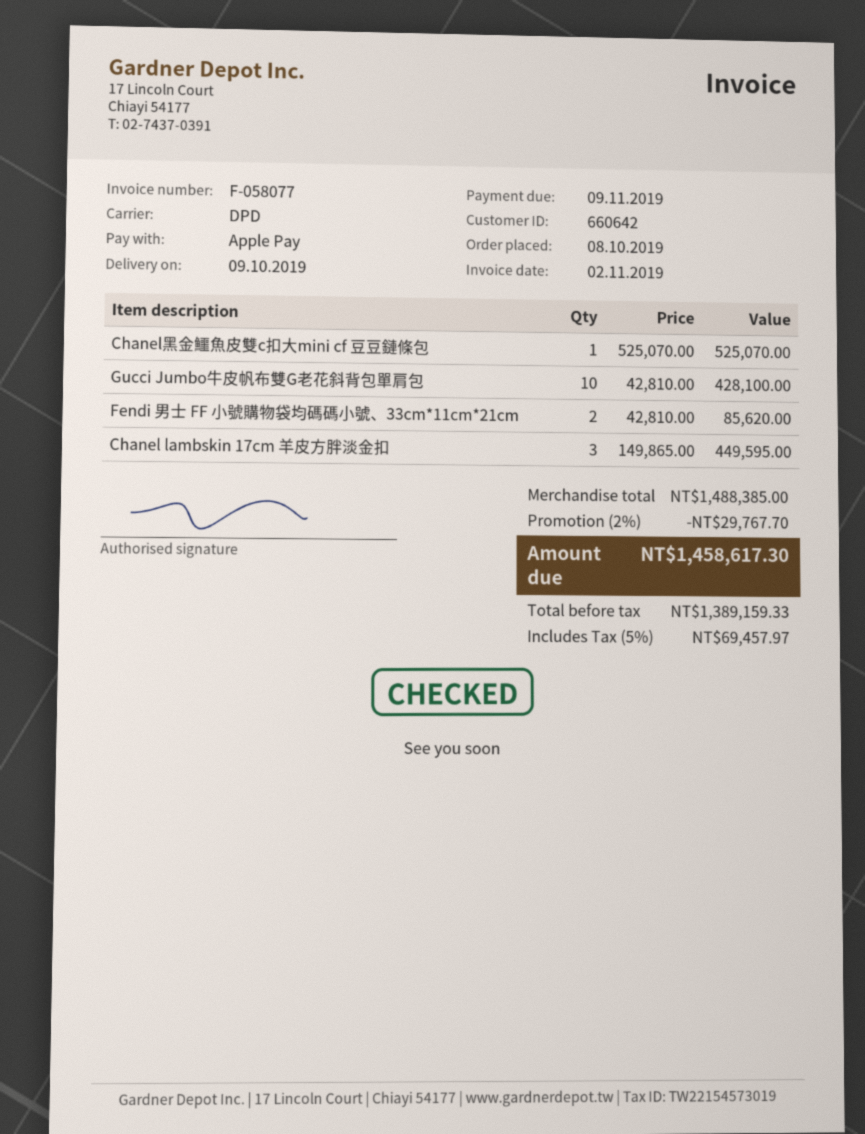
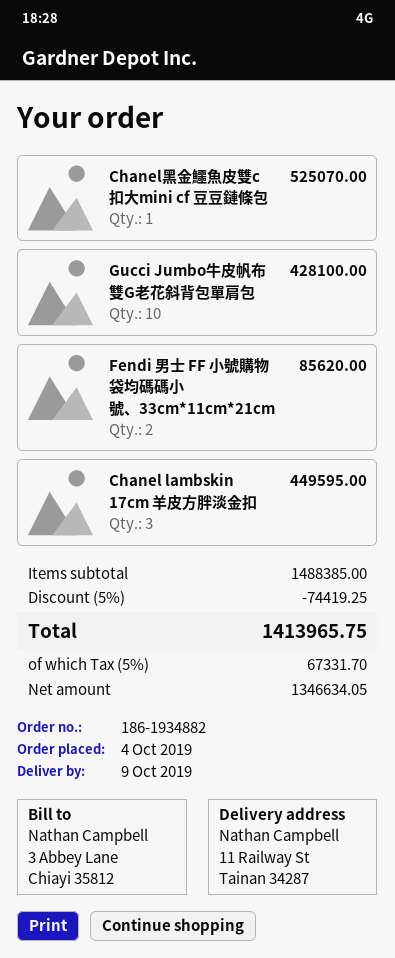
order date: 2019-10-08 -> 2019-10-04
discount: 2% = 29767.70 -> 5% = 74419.25
net: 1389159.33 -> 1346634.05
tax: 5% = 69457.97 -> 5% = 67331.70
total: 1458617.30 -> 1413965.75

